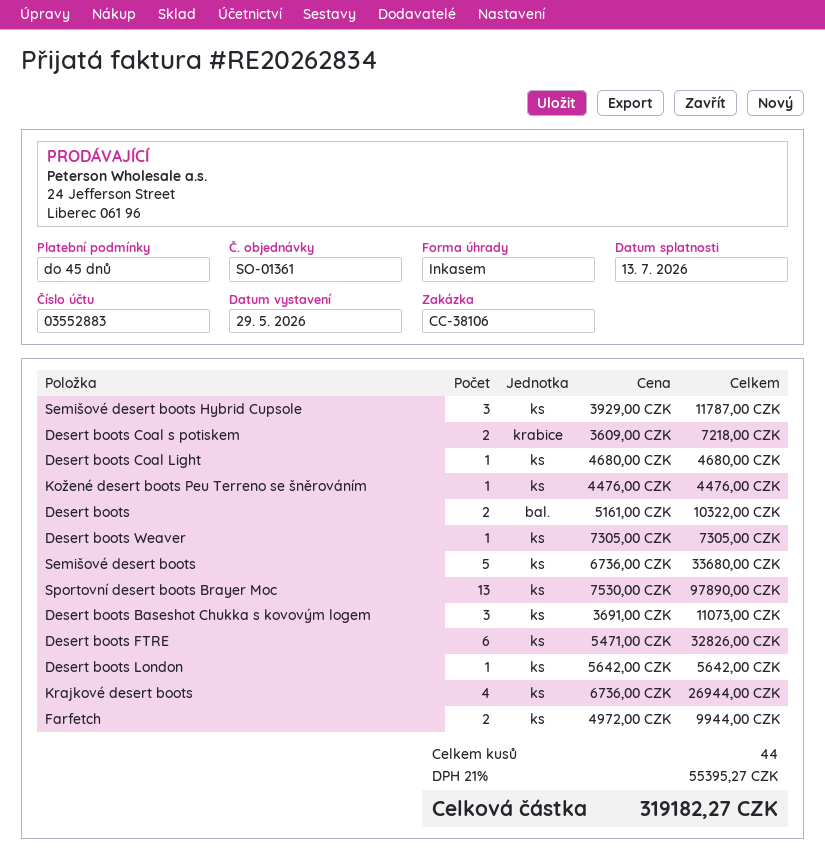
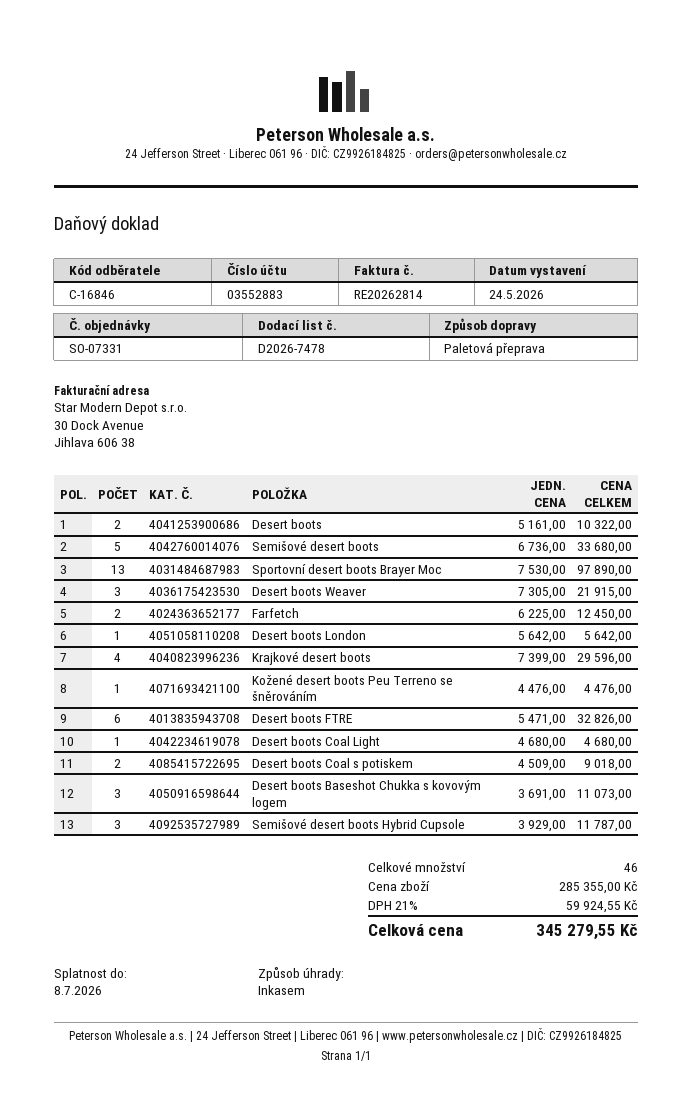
order number: SO-01361 -> SO-07331
invoice number: RE20262834 -> RE20262814
invoice date: 2026-05-29 -> 2026-05-24
due date: 2026-07-13 -> 2026-07-08
Desert boots Coal s potiskem: 2 x 3609.00 = 7218.00 -> 2 x 4509.00 = 9018.00
Desert boots Weaver: 1 x 7305.00 = 7305.00 -> 3 x 7305.00 = 21915.00
Krajkové desert boots: 4 x 6736.00 = 26944.00 -> 4 x 7399.00 = 29596.00
Farfetch: 2 x 4972.00 = 9944.00 -> 2 x 6225.00 = 12450.00
total quantity: 44 -> 46
tax: 21% = 55395.27 -> 21% = 59924.55
total: 319182.27 -> 345279.55

